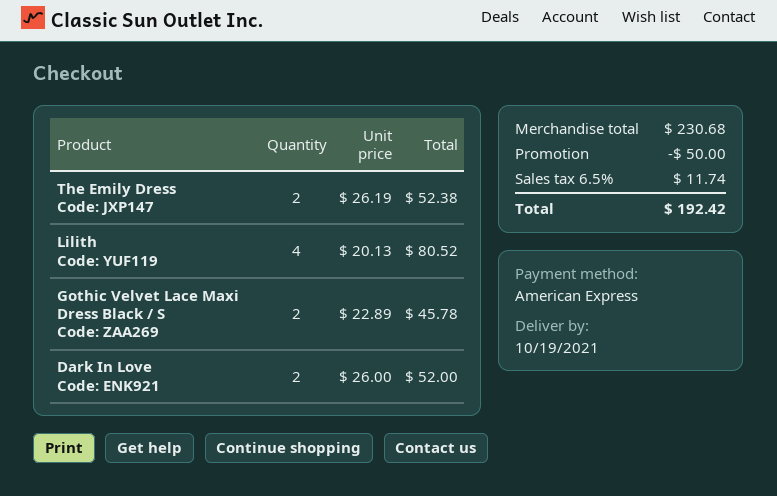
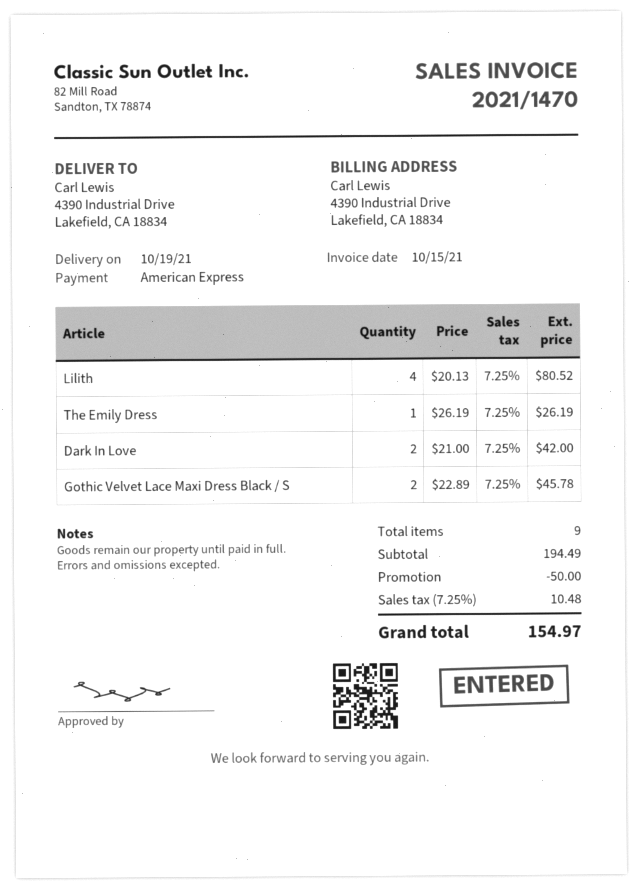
The Emily Dress: 2 x 26.19 = 52.38 -> 1 x 26.19 = 26.19
Dark In Love: 2 x 26.00 = 52.00 -> 2 x 21.00 = 42.00
subtotal: 230.68 -> 194.49
tax: 6.5% = 11.74 -> 7.25% = 10.48
total: 192.42 -> 154.97

